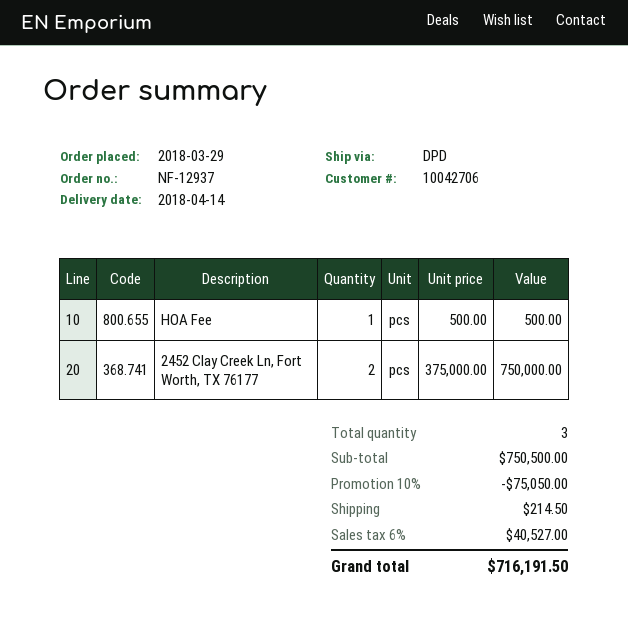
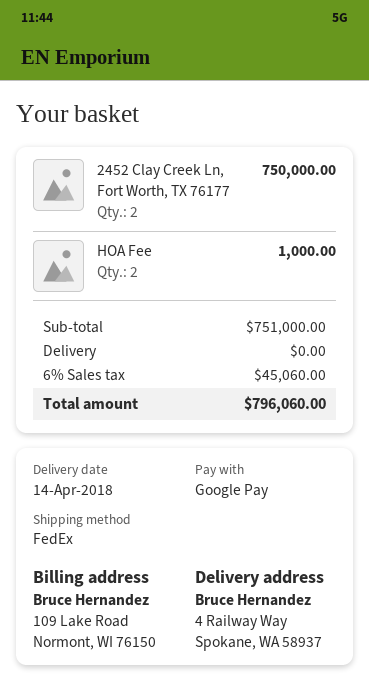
shipping method: DPD -> FedEx
HOA Fee: 1 for 500.00 -> 2 for 1000.00
subtotal: 750500.00 -> 751000.00
discount: 10% = 75050.00 -> none
shipping: 214.50 -> 0.00
tax: 6% = 40527.00 -> 6% = 45060.00
total: 716191.50 -> 796060.00

